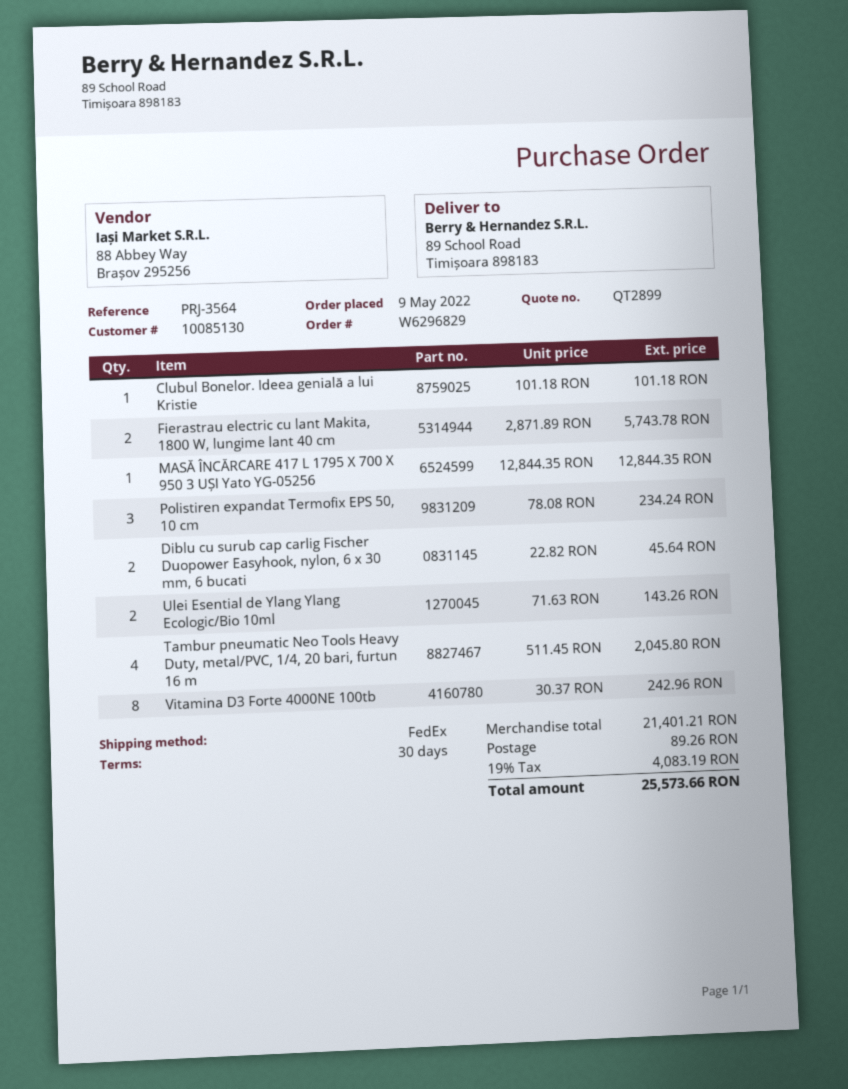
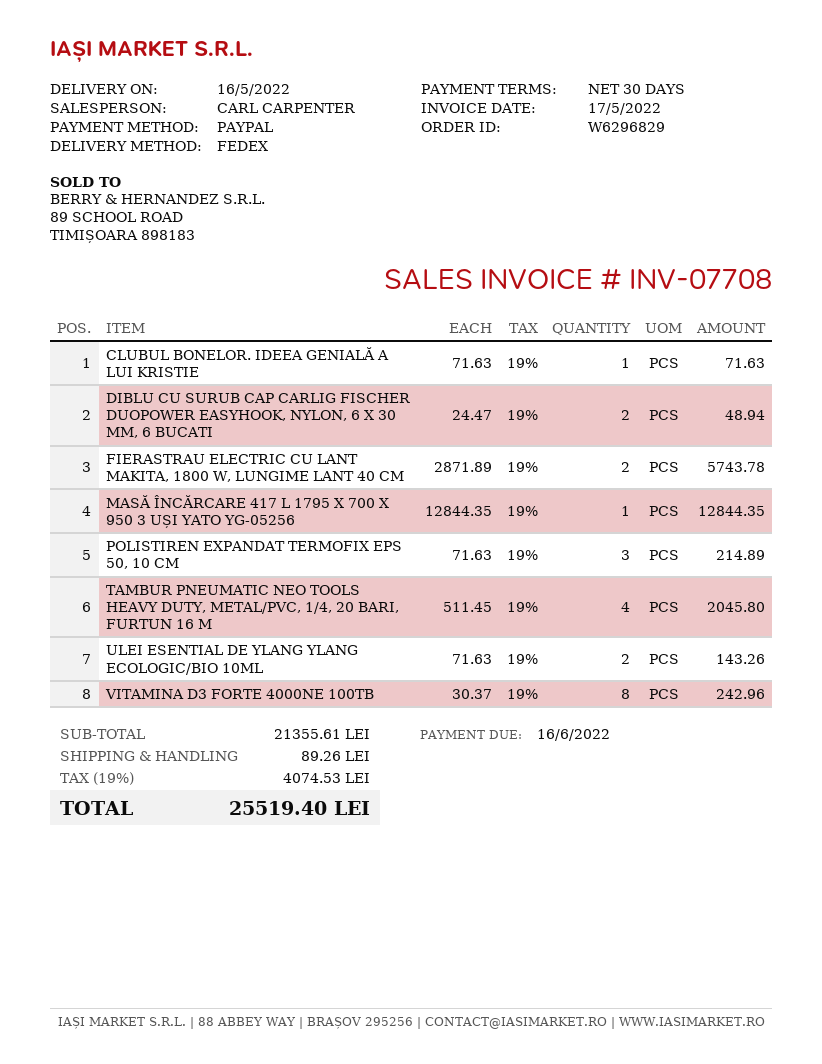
Clubul Bonelor. Ideea genială a lui Kristie: 1 x 101.18 = 101.18 -> 1 x 71.63 = 71.63
Polistiren expandat Termofix EPS 50, 10 cm: 3 x 78.08 = 234.24 -> 3 x 71.63 = 214.89
Diblu cu surub cap carlig Fischer Duopower Easyhook, nylon, 6 x 30 mm, 6 bucati: 2 x 22.82 = 45.64 -> 2 x 24.47 = 48.94
subtotal: 21401.21 -> 21355.61
tax: 19% = 4083.19 -> 19% = 4074.53
total: 25573.66 -> 25519.40

